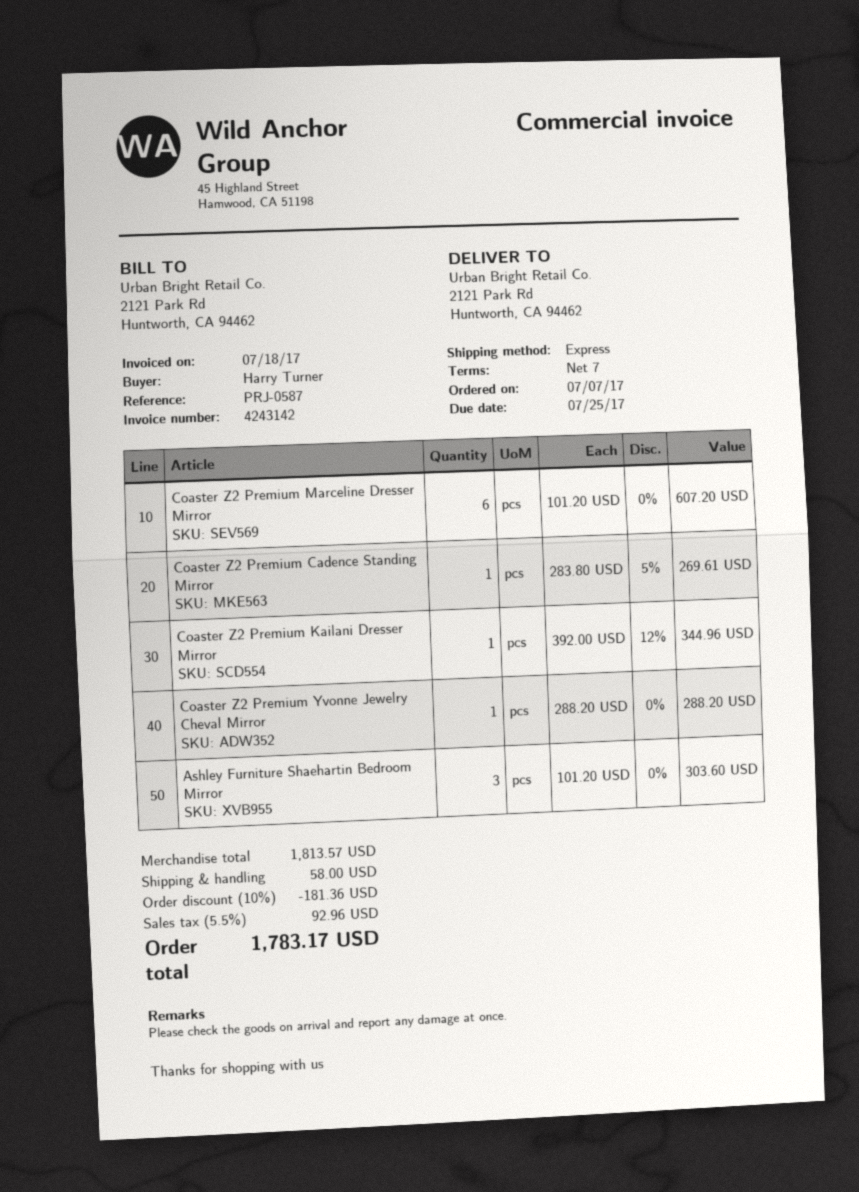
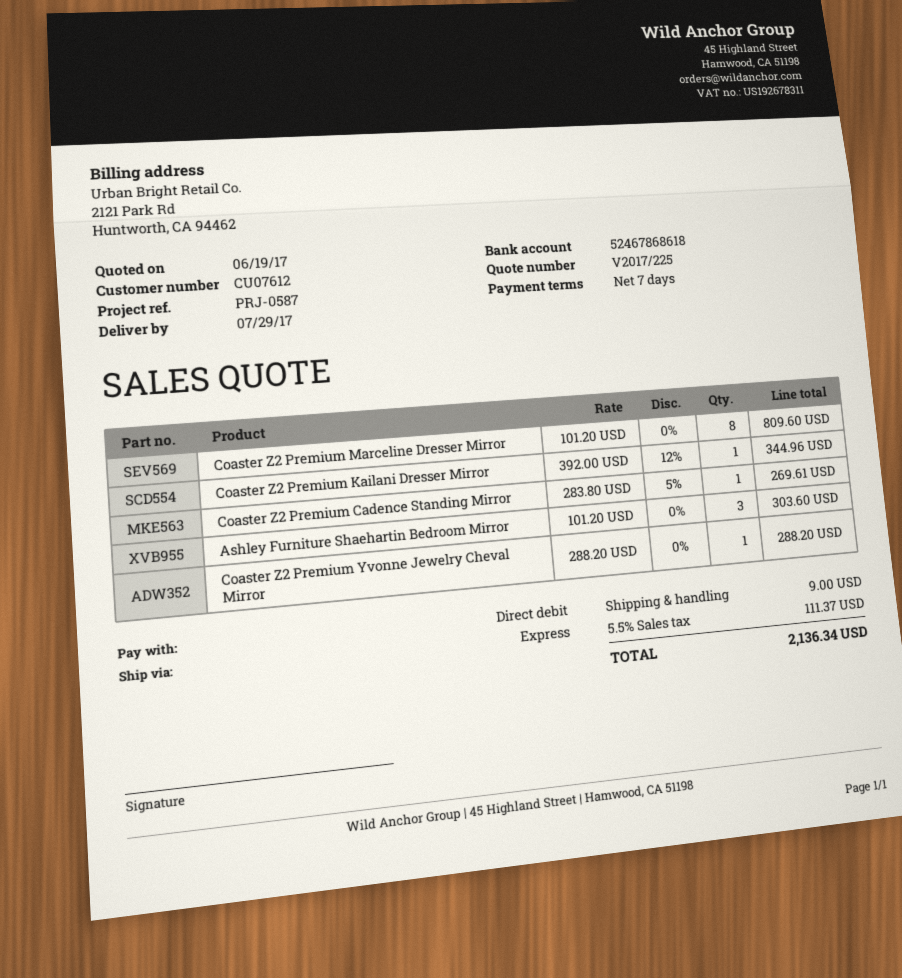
Coaster Z2 Premium Marceline Dresser Mirror: 6 x 101.20 = 607.20 -> 8 x 101.20 = 809.60
discount: 10% = 181.36 -> none
shipping: 58.00 -> 9.00
tax: 5.5% = 92.96 -> 5.5% = 111.37
total: 1783.17 -> 2136.34

